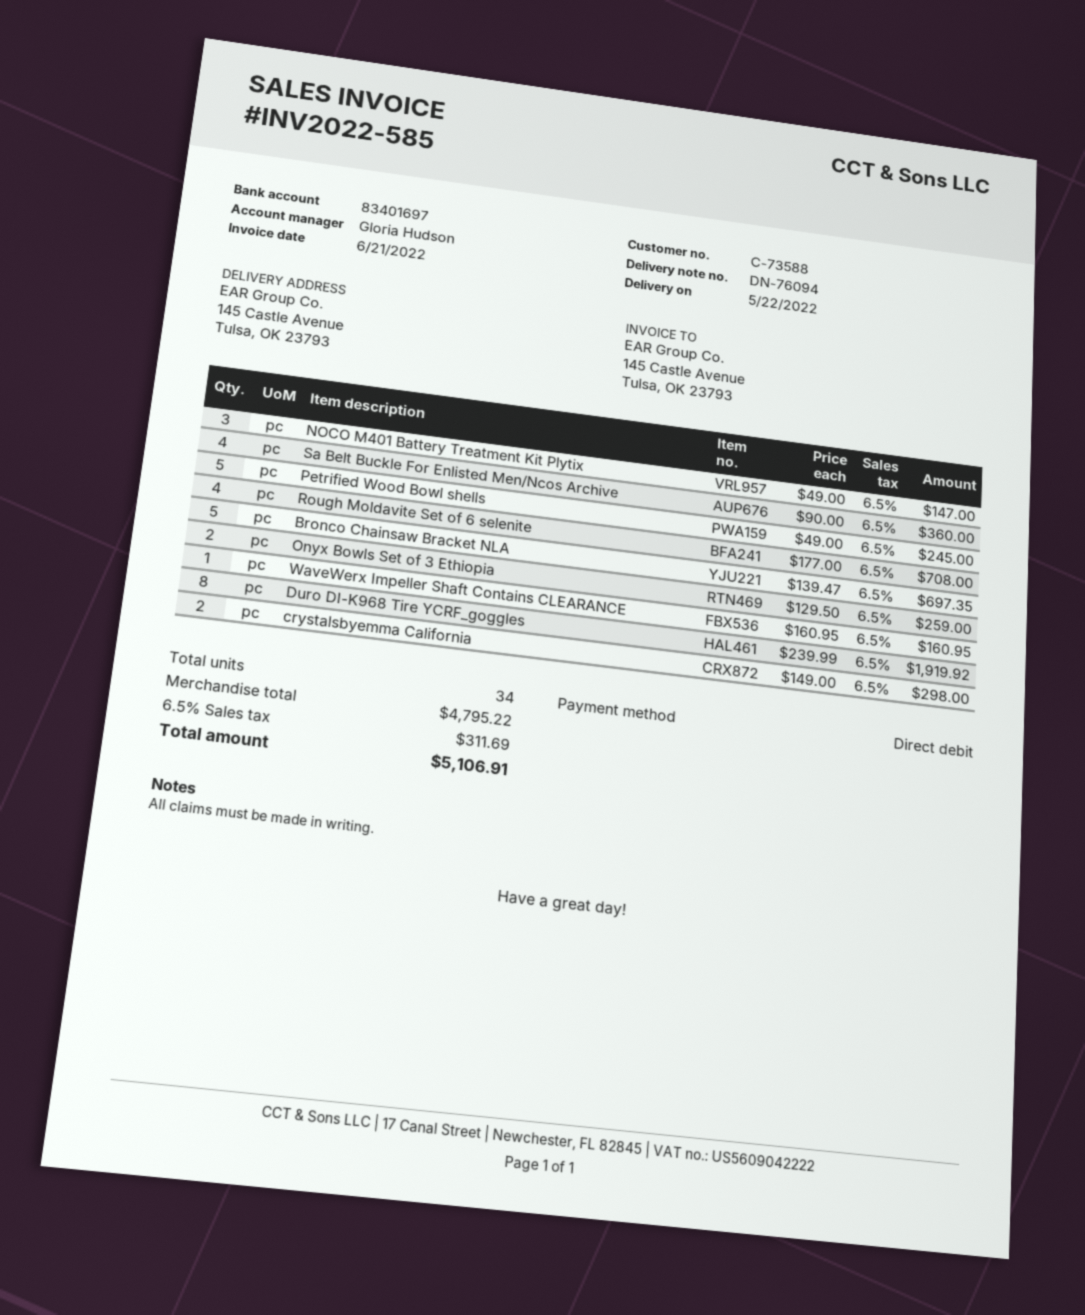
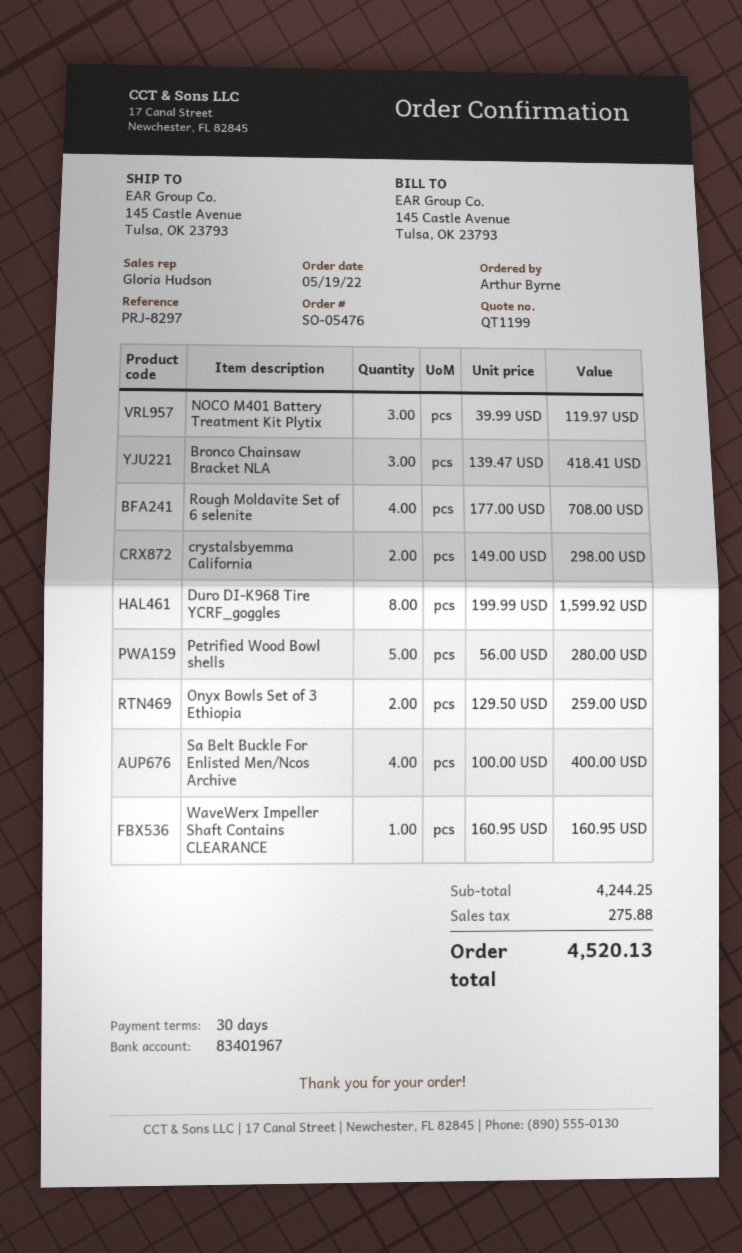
bank account: 83401697 -> 83401967
NOCO M401 Battery Treatment Kit Plytix: 3 x 49.00 = 147.00 -> 3 x 39.99 = 119.97
Sa Belt Buckle For Enlisted Men/Ncos Archive: 4 x 90.00 = 360.00 -> 4 x 100.00 = 400.00
Petrified Wood Bowl shells: 5 x 49.00 = 245.00 -> 5 x 56.00 = 280.00
Bronco Chainsaw Bracket NLA: 5 x 139.47 = 697.35 -> 3 x 139.47 = 418.41
Duro DI-K968 Tire YCRF_goggles: 8 x 239.99 = 1919.92 -> 8 x 199.99 = 1599.92
subtotal: 4795.22 -> 4244.25
tax: 311.69 -> 275.88
total: 5106.91 -> 4520.13

